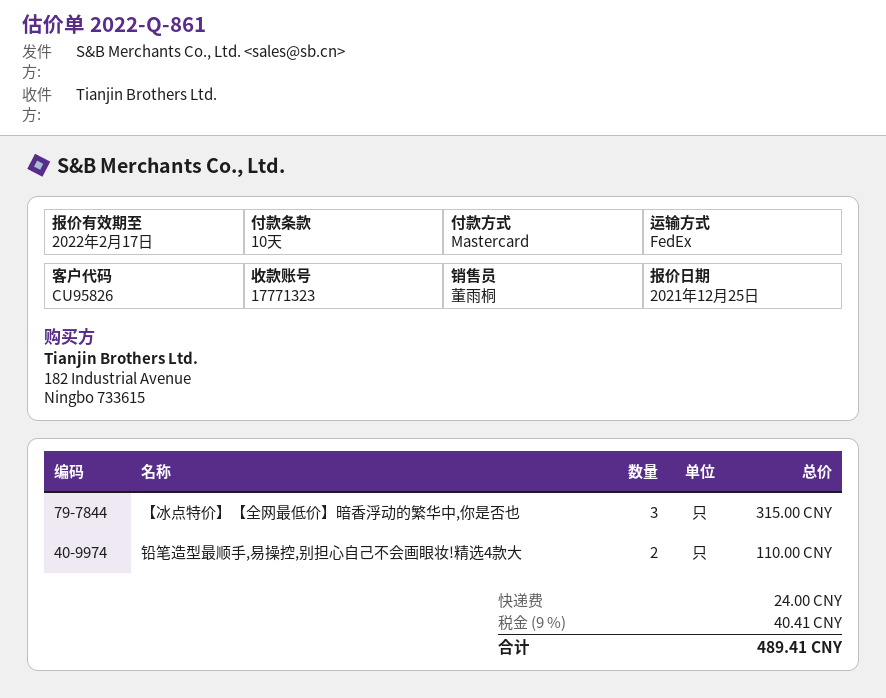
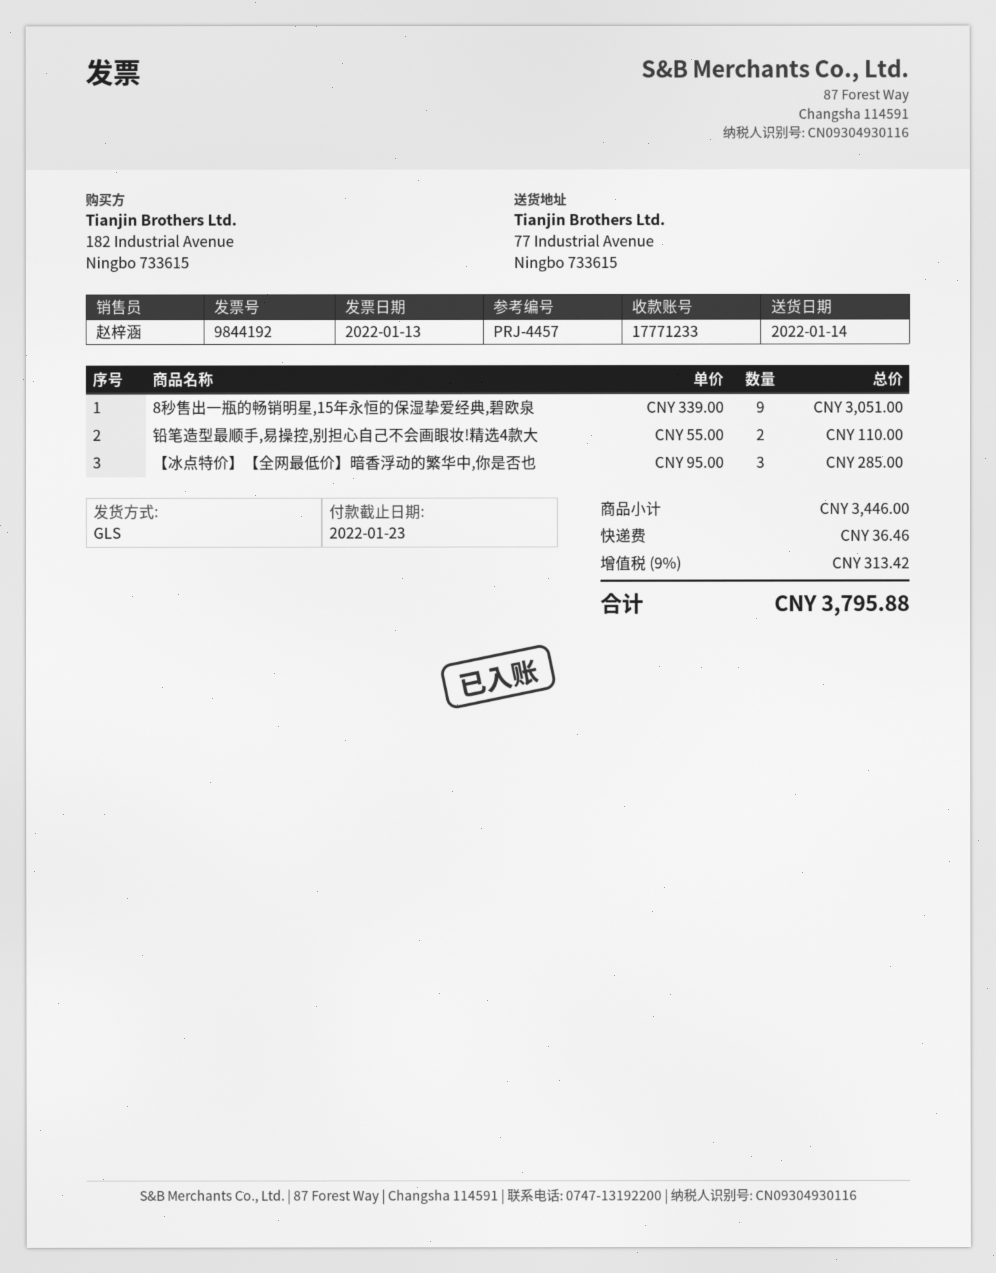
sales rep: 董雨桐 -> 赵梓涵
bank account: 17771323 -> 17771233
shipping method: FedEx -> GLS
【冰点特价】【全网最低价】暗香浮动的繁华中,你是否也: 3 for 315.00 -> 3 for 285.00
8秒售出一瓶的畅销明星,15年永恒的保湿挚爱经典,碧欧泉: none -> 9 for 3051.00
shipping: 24.00 -> 36.46
tax: 9% = 40.41 -> 9% = 313.42
total: 489.41 -> 3795.88

